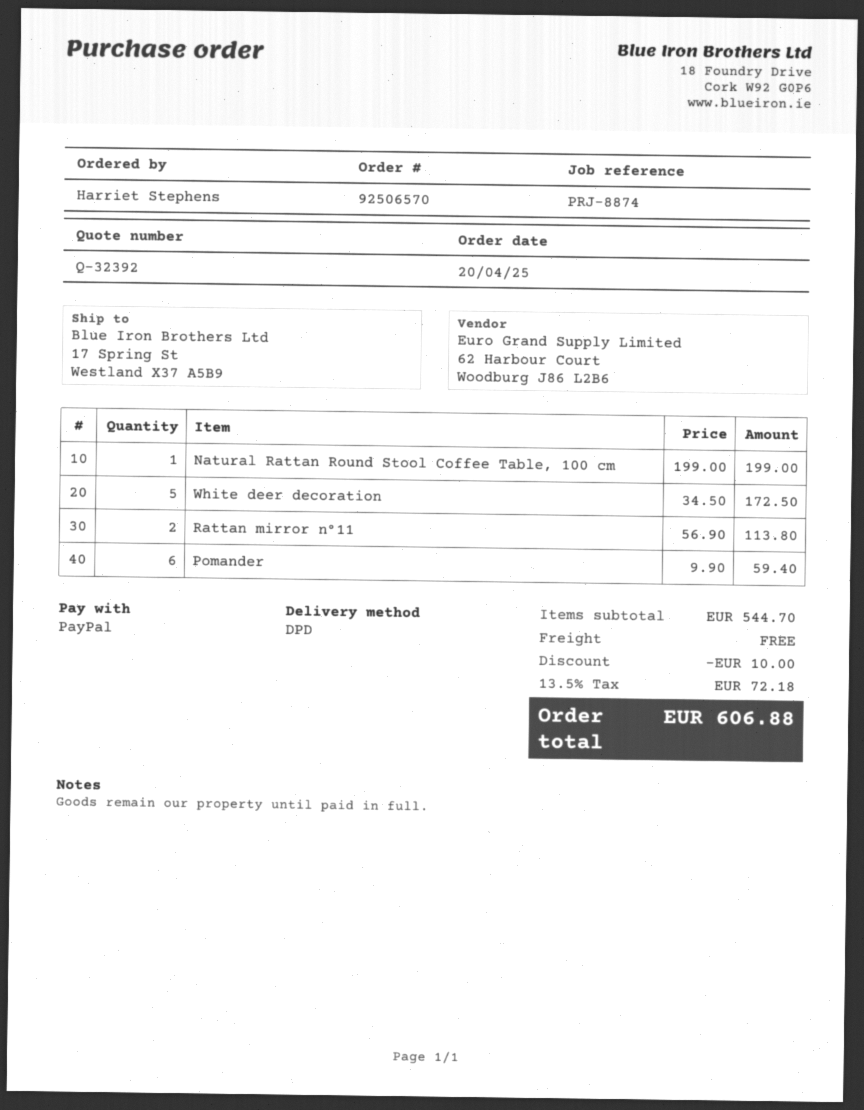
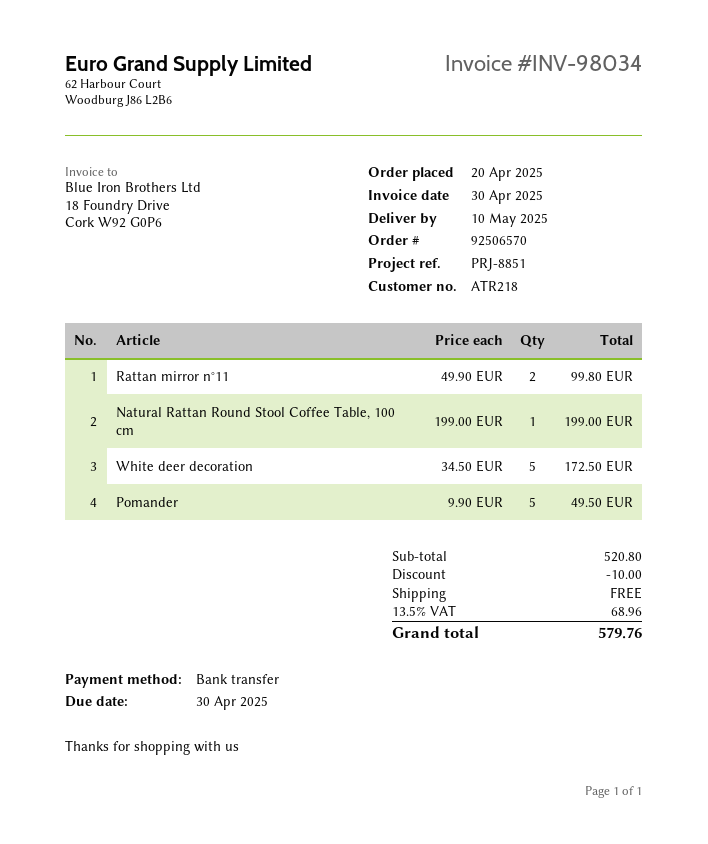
reference: PRJ-8874 -> PRJ-8851
payment method: PayPal -> bank transfer
Rattan mirror n°11: 2 x 56.90 = 113.80 -> 2 x 49.90 = 99.80
Pomander: 6 x 9.90 = 59.40 -> 5 x 9.90 = 49.50
subtotal: 544.70 -> 520.80
tax: 13.5% = 72.18 -> 13.5% = 68.96
total: 606.88 -> 579.76

